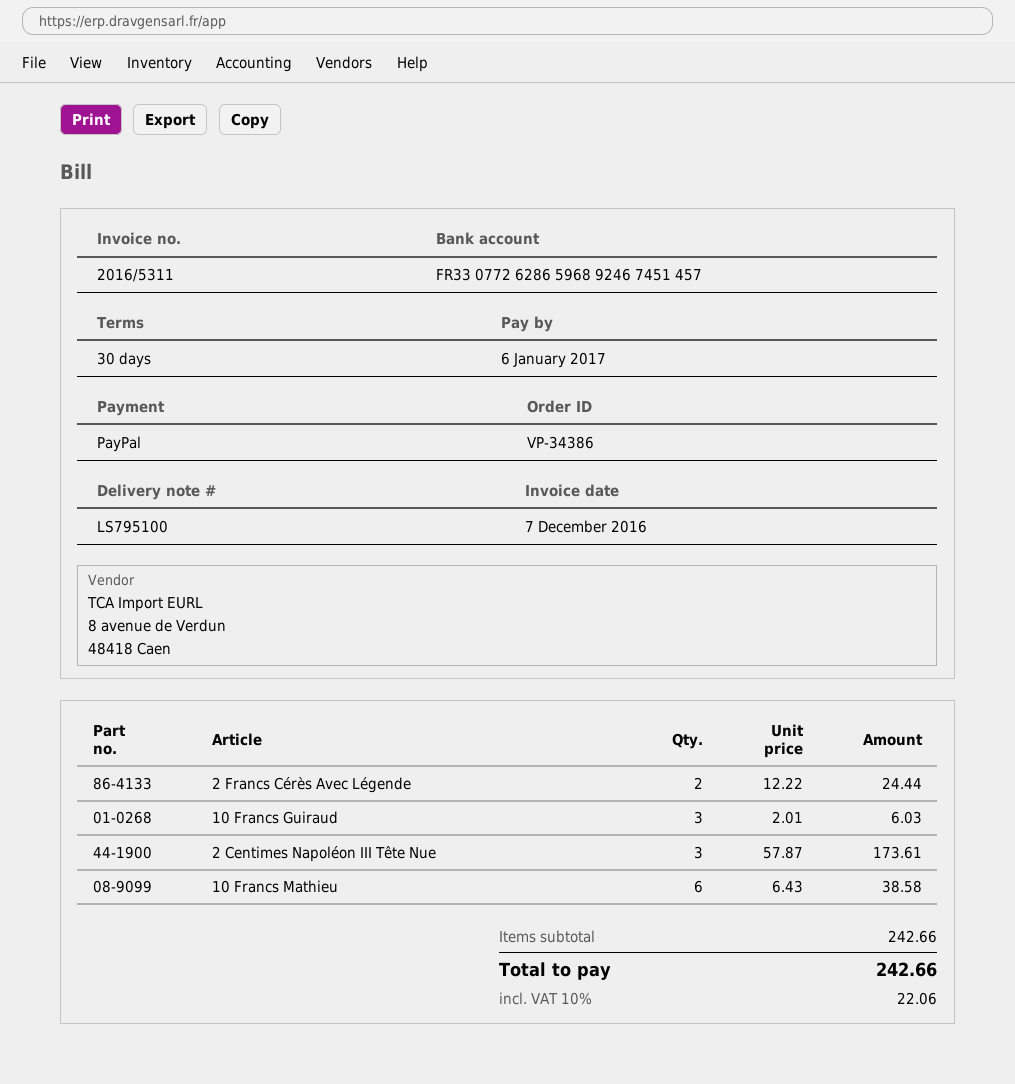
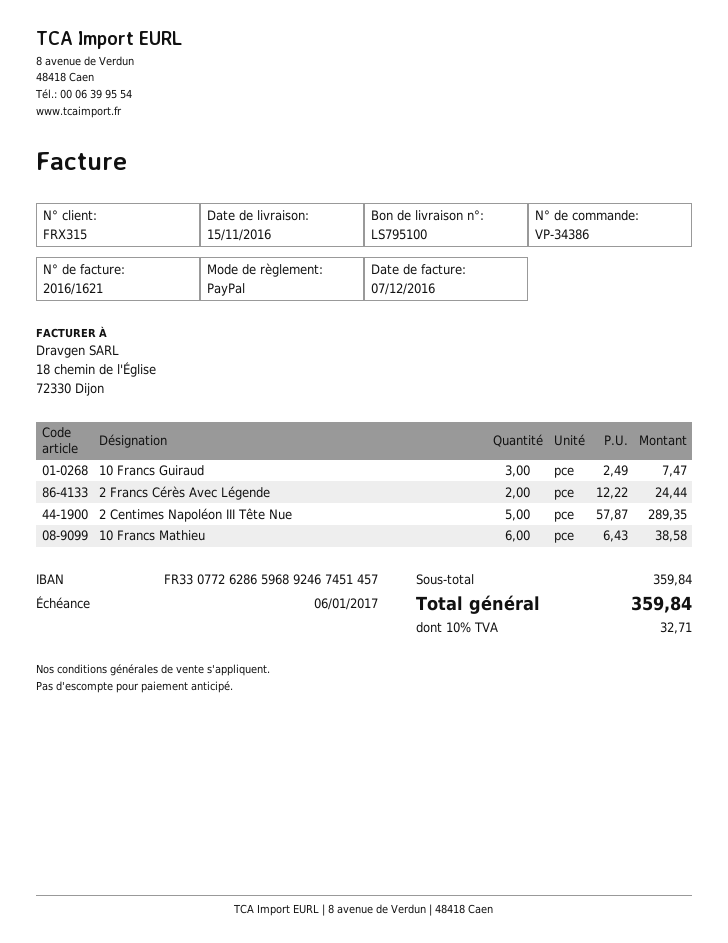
invoice number: 2016/5311 -> 2016/1621
10 Francs Guiraud: 3 x 2.01 = 6.03 -> 3 x 2.49 = 7.47
2 Centimes Napoléon III Tête Nue: 3 x 57.87 = 173.61 -> 5 x 57.87 = 289.35
subtotal: 242.66 -> 359.84
tax: 10% = 22.06 -> 10% = 32.71
total: 242.66 -> 359.84

